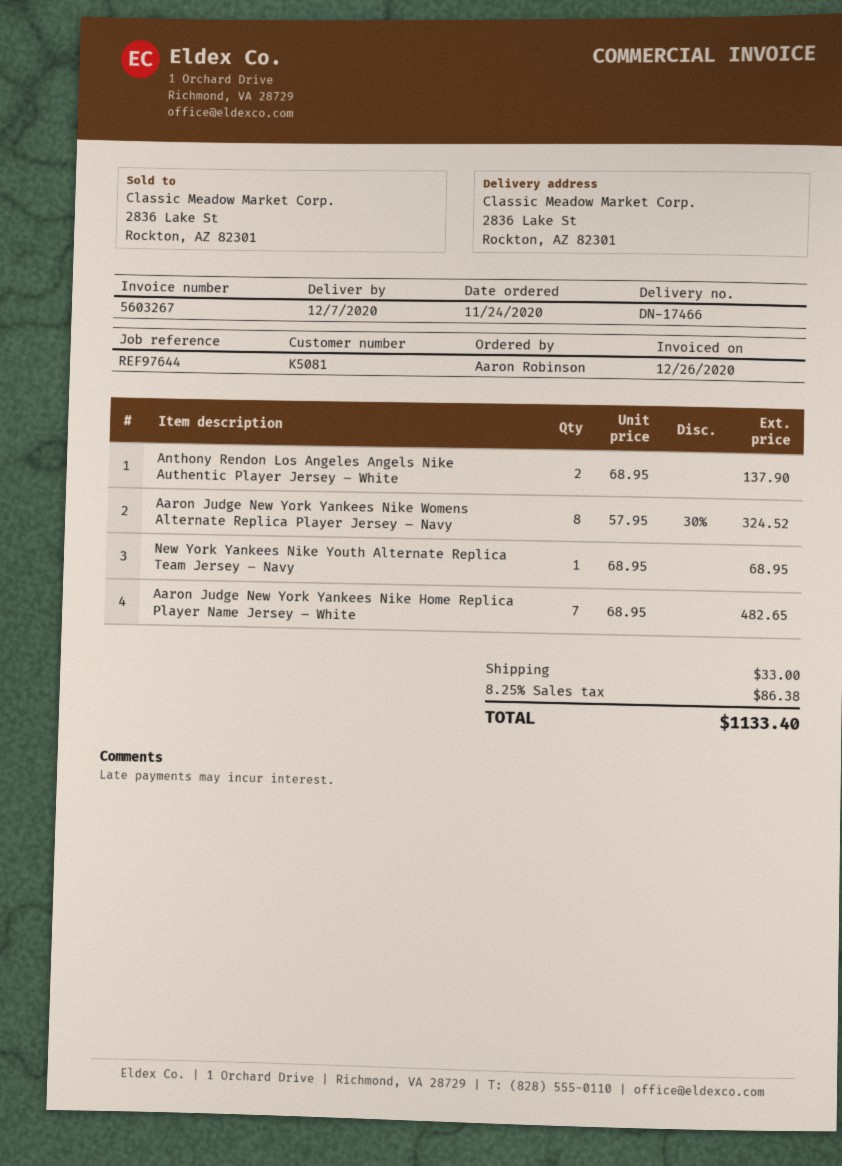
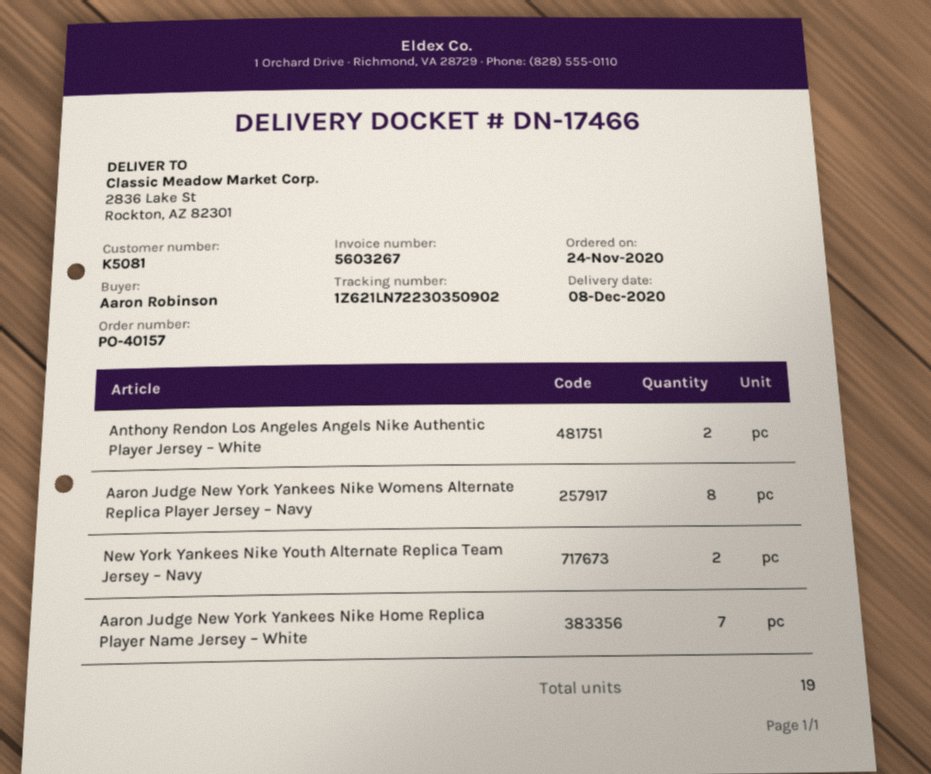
delivery date: 2020-12-07 -> 2020-12-08
New York Yankees Nike Youth Alternate Replica Team Jersey – Navy: 1 -> 2

